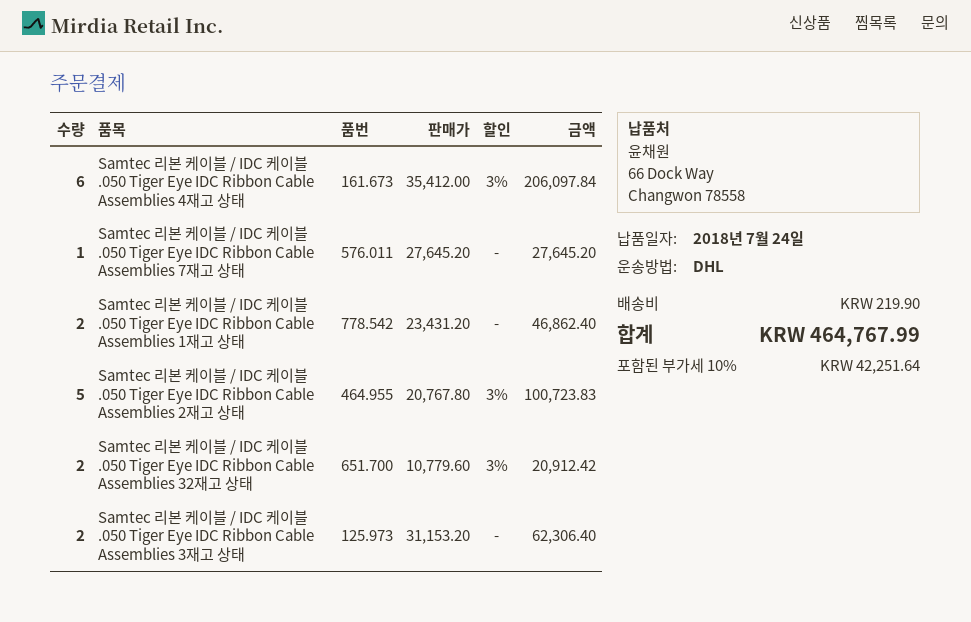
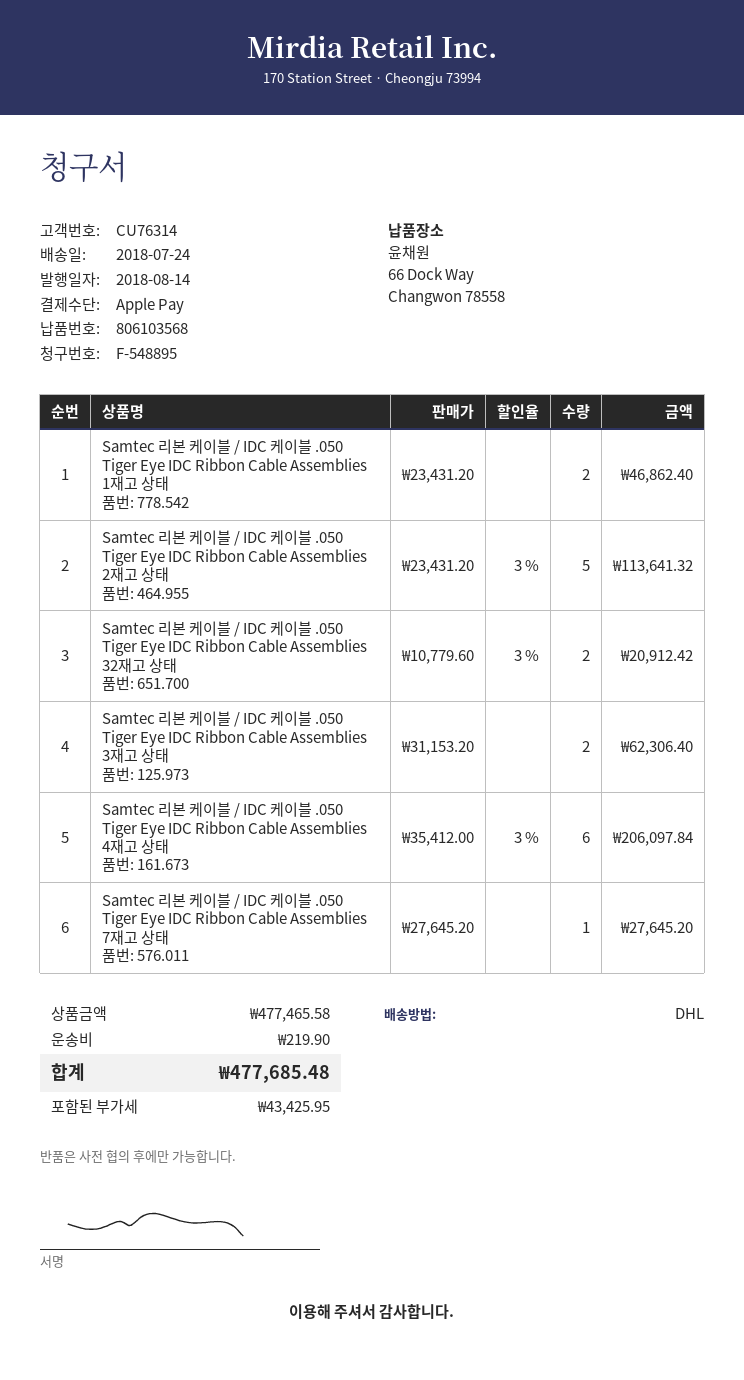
Samtec 리본 케이블 / IDC 케이블 .050 Tiger Eye IDC Ribbon Cable Assemblies 2재고 상태: 5 x 20767.80 - 3% = 100723.83 -> 5 x 23431.20 - 3% = 113641.32
tax: 42251.64 -> 43425.95
total: 464767.99 -> 477685.48

